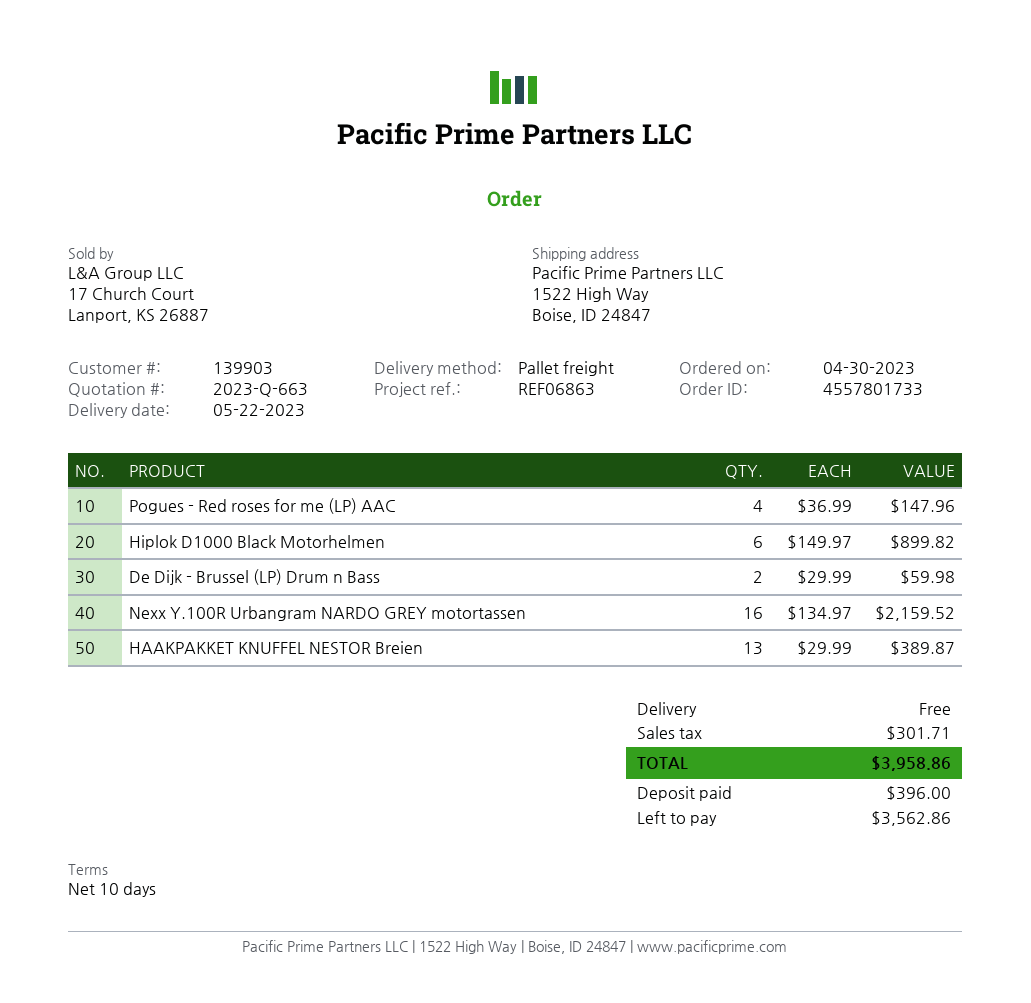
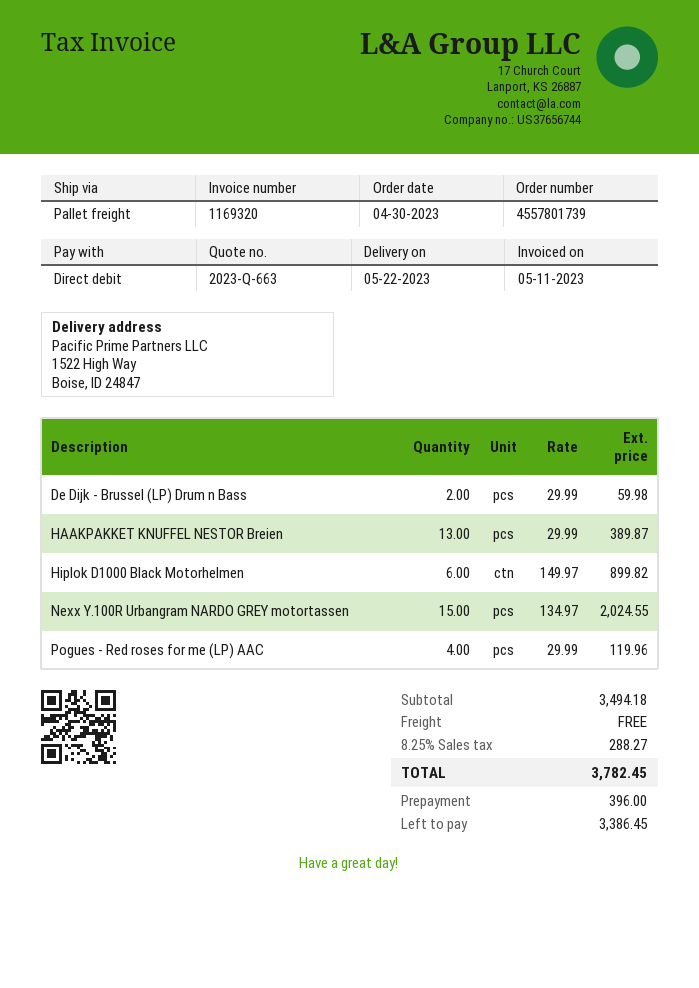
order number: 4557801733 -> 4557801739
Pogues - Red roses for me (LP) AAC: 4 x 36.99 = 147.96 -> 4 x 29.99 = 119.96
Nexx Y.100R Urbangram NARDO GREY motortassen: 16 x 134.97 = 2159.52 -> 15 x 134.97 = 2024.55
tax: 301.71 -> 288.27
total: 3958.86 -> 3782.45
balance: 3562.86 -> 3386.45

